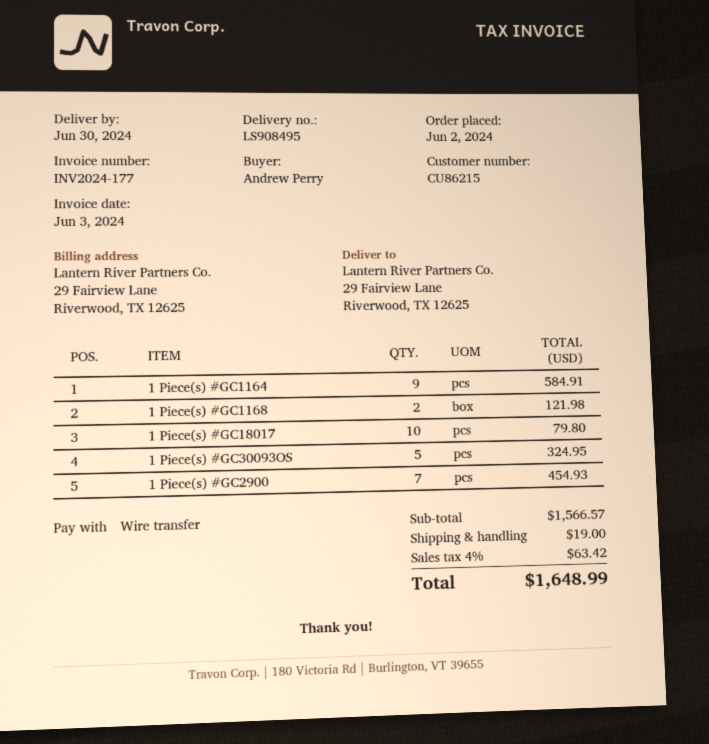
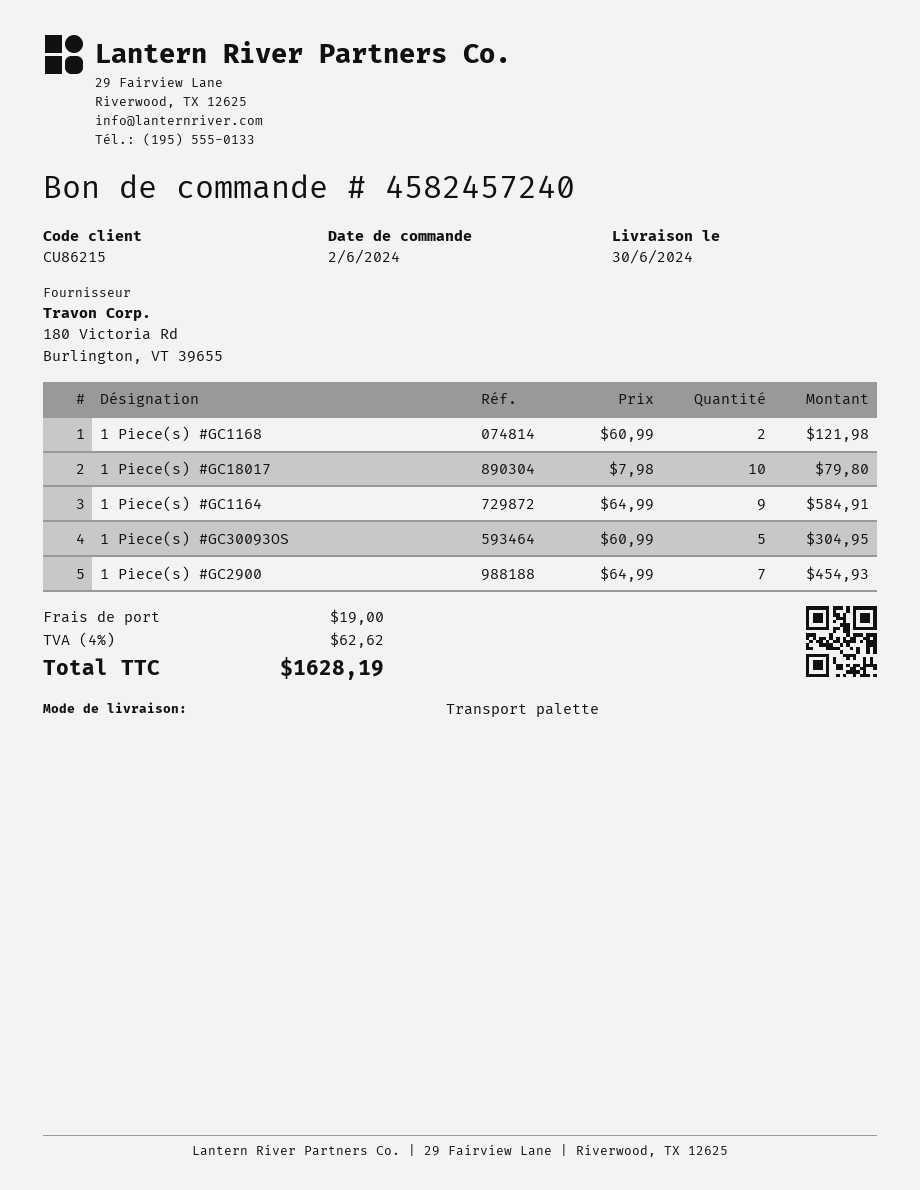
1 Piece(s) #GC30093OS: 5 for 324.95 -> 5 for 304.95
tax: 4% = 63.42 -> 4% = 62.62
total: 1648.99 -> 1628.19

